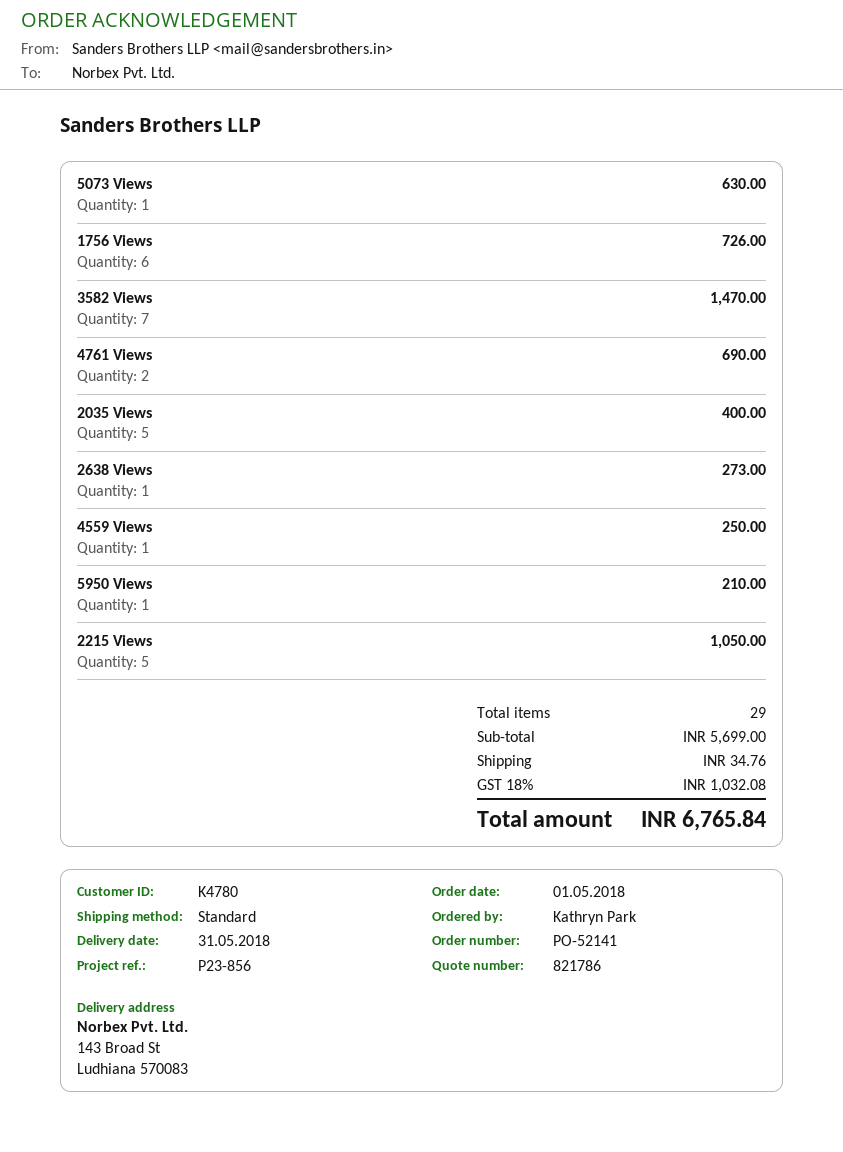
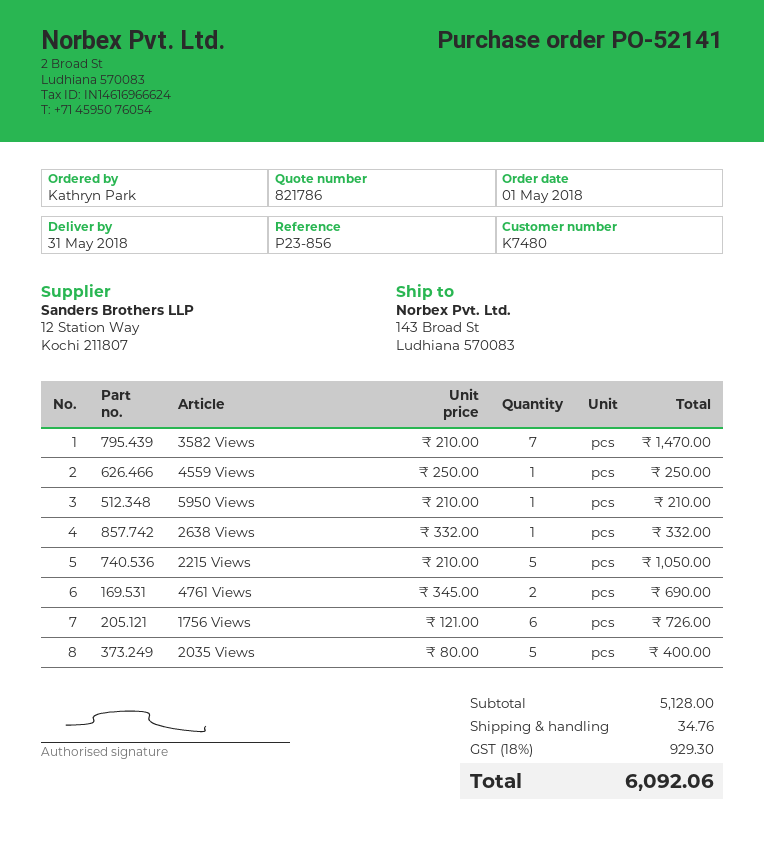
customer number: K4780 -> K7480
5073 Views: 1 for 630.00 -> none
2638 Views: 1 for 273.00 -> 1 for 332.00
subtotal: 5699.00 -> 5128.00
tax: 18% = 1032.08 -> 18% = 929.30
total: 6765.84 -> 6092.06

